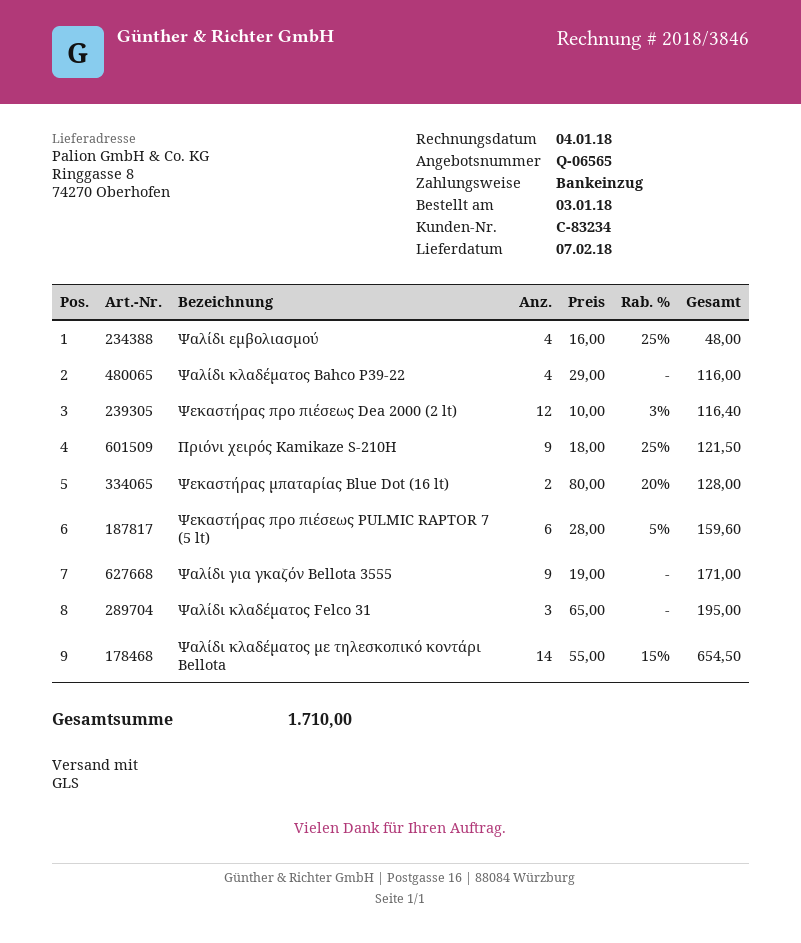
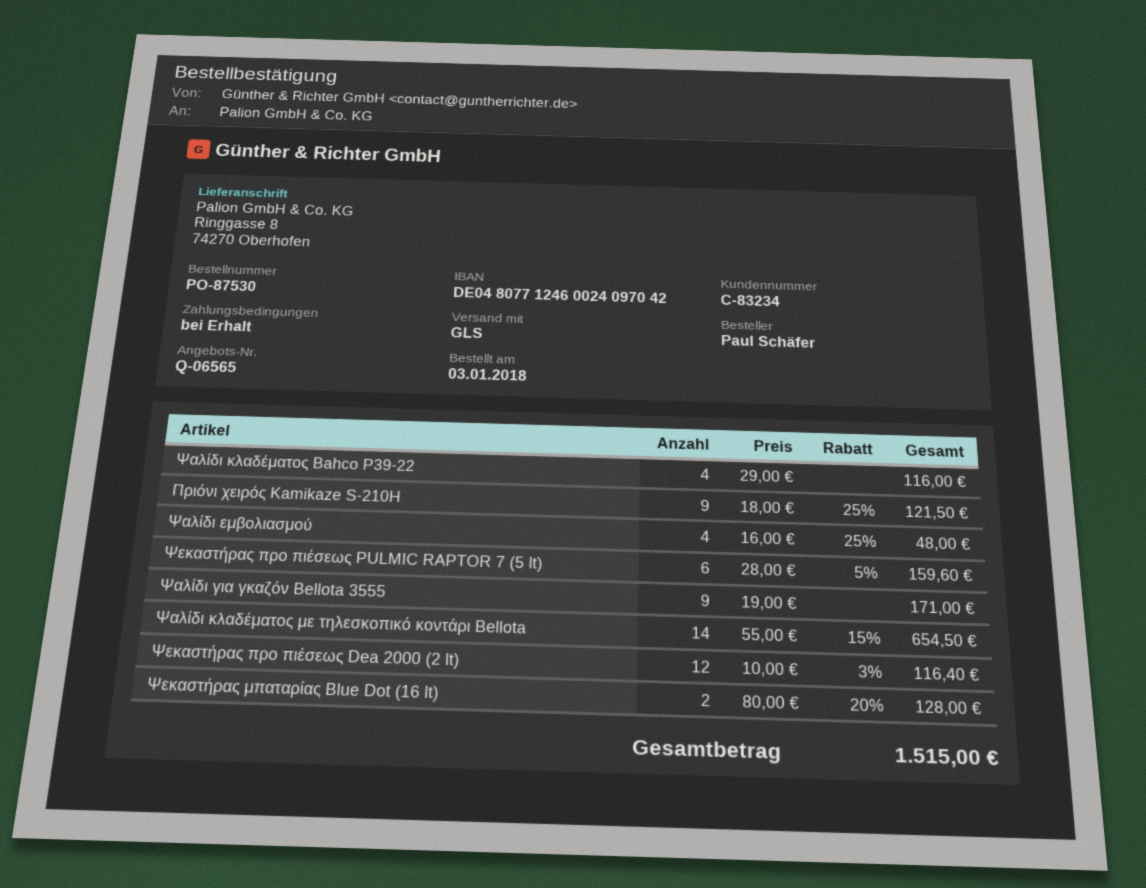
Ψαλίδι κλαδέματος Felco 31: 3 x 65.00 = 195.00 -> none
total: 1710.00 -> 1515.00

